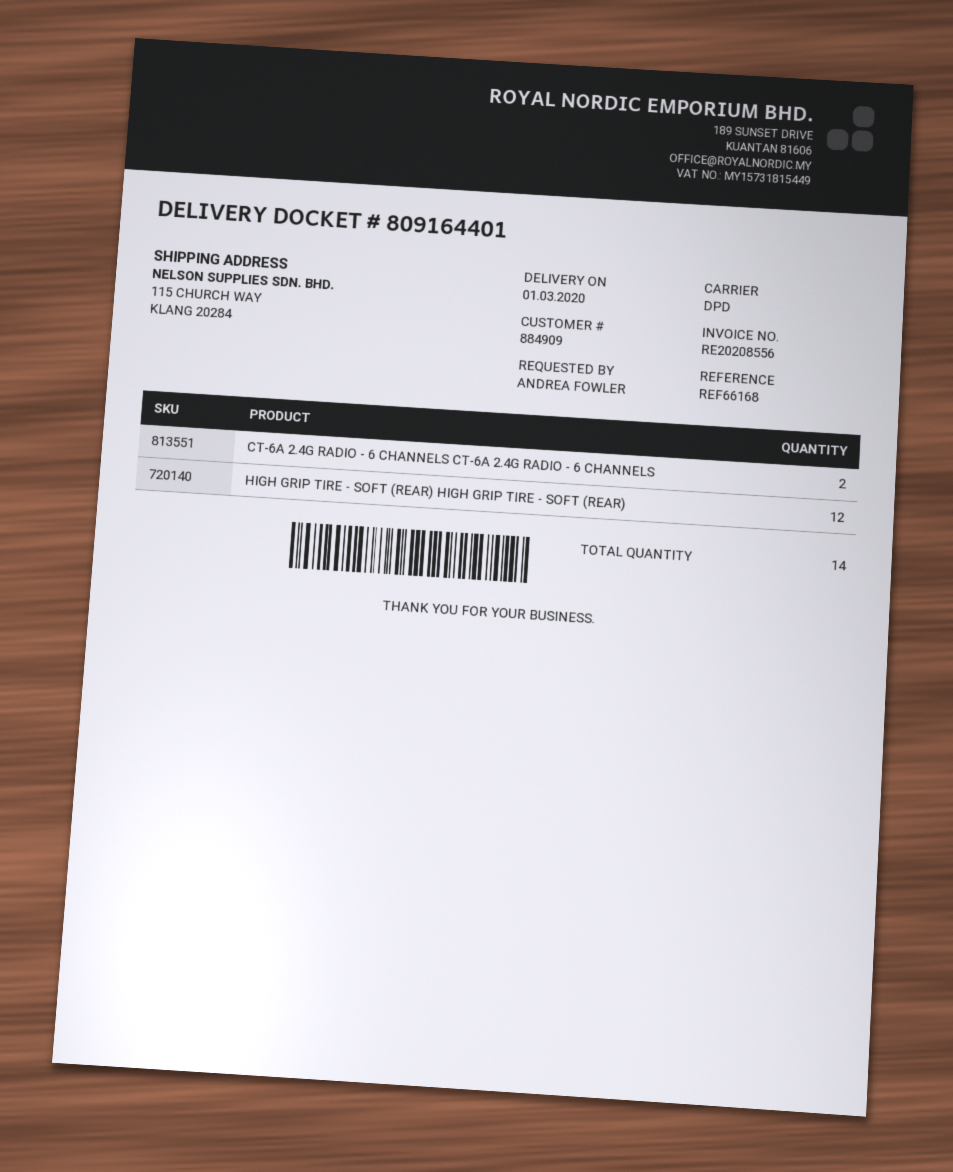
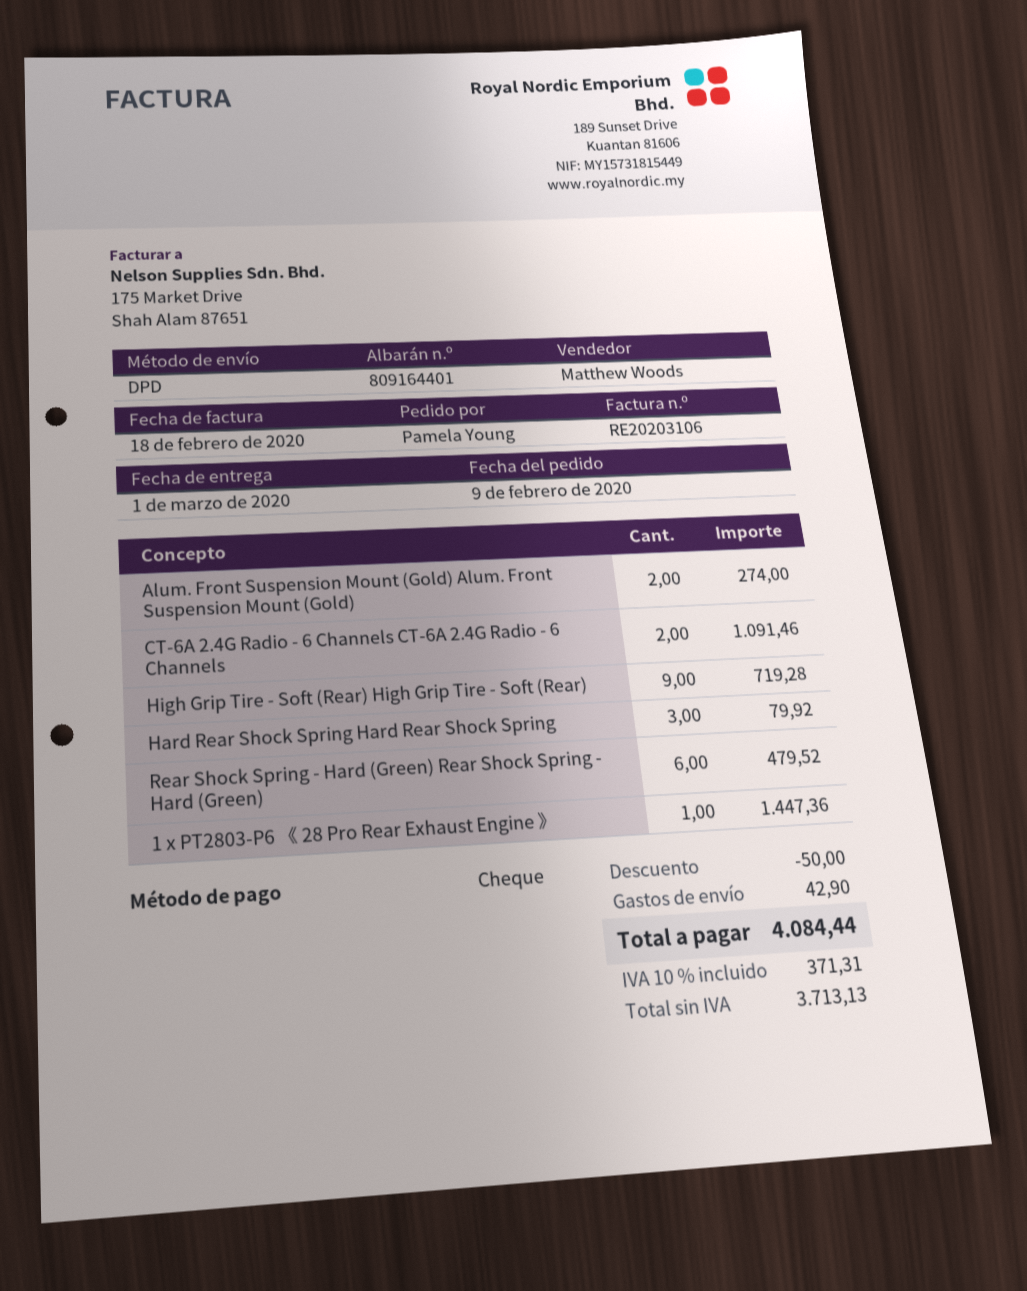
invoice number: RE20208556 -> RE20203106
ordered by: ANDREA FOWLER -> Pamela Young
HIGH GRIP TIRE - SOFT (REAR) HIGH GRIP TIRE - SOFT (REAR): 12 -> 9
Alum. Front Suspension Mount (Gold) Alum. Front Suspension Mount (Gold): none -> 2
Hard Rear Shock Spring Hard Rear Shock Spring: none -> 3
Rear Shock Spring - Hard (Green) Rear Shock Spring - Hard (Green): none -> 6
1 x PT2803-P6 《 28 Pro Rear Exhaust Engine 》: none -> 1

